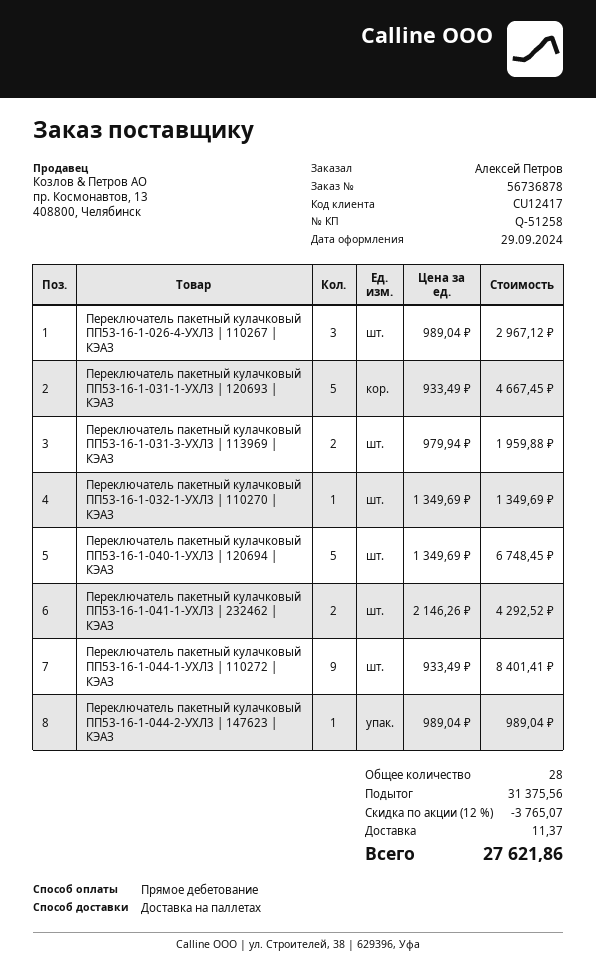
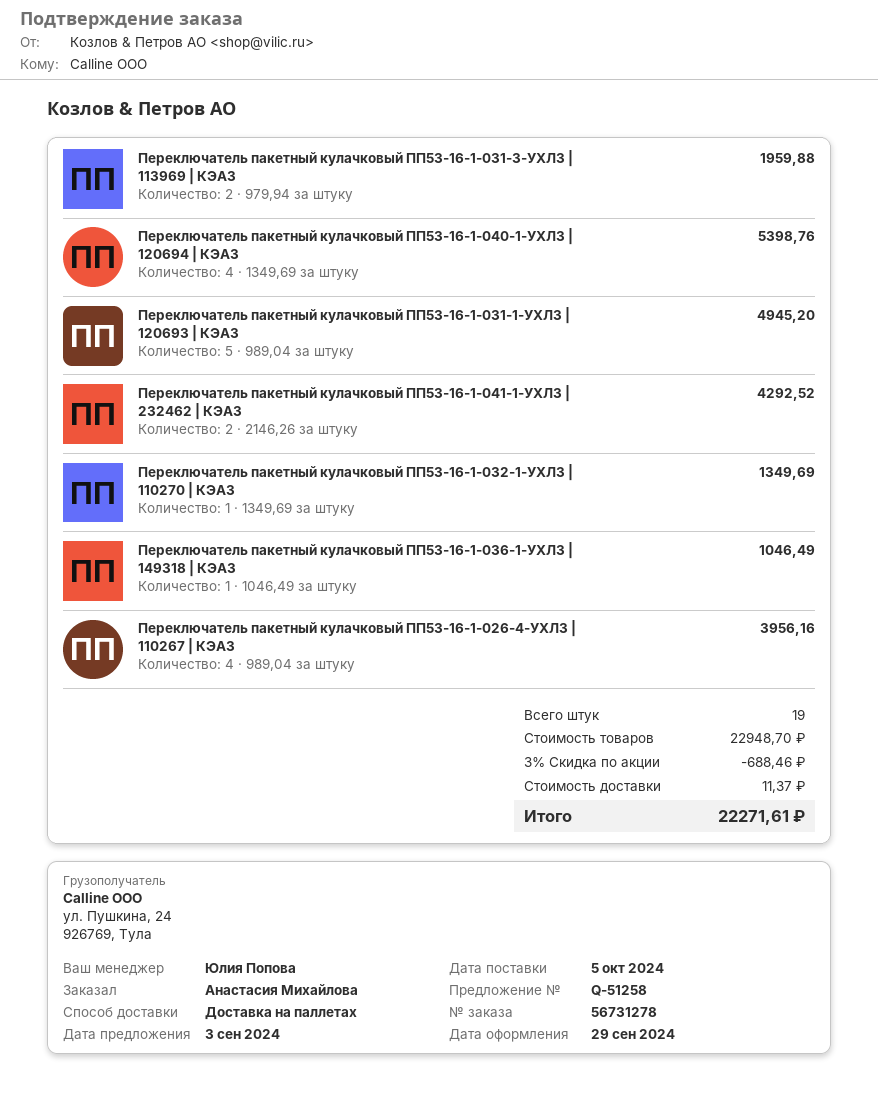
order number: 56736878 -> 56731278
ordered by: Алексей Петров -> Анастасия Михайлова
Переключатель пакетный кулачковый ПП53-16-1-026-4-УХЛ3 | 110267 | КЭАЗ: 3 x 989.04 = 2967.12 -> 4 x 989.04 = 3956.16
Переключатель пакетный кулачковый ПП53-16-1-031-1-УХЛ3 | 120693 | КЭАЗ: 5 x 933.49 = 4667.45 -> 5 x 989.04 = 4945.20
Переключатель пакетный кулачковый ПП53-16-1-040-1-УХЛ3 | 120694 | КЭАЗ: 5 x 1349.69 = 6748.45 -> 4 x 1349.69 = 5398.76
Переключатель пакетный кулачковый ПП53-16-1-044-1-УХЛ3 | 110272 | КЭАЗ: 9 x 933.49 = 8401.41 -> none
Переключатель пакетный кулачковый ПП53-16-1-044-2-УХЛ3 | 147623 | КЭАЗ: 1 x 989.04 = 989.04 -> none
Переключатель пакетный кулачковый ПП53-16-1-036-1-УХЛ3 | 149318 | КЭАЗ: none -> 1 x 1046.49 = 1046.49
total quantity: 28 -> 19
subtotal: 31375.56 -> 22948.70
discount: 12% = 3765.07 -> 3% = 688.46
total: 27621.86 -> 22271.61

